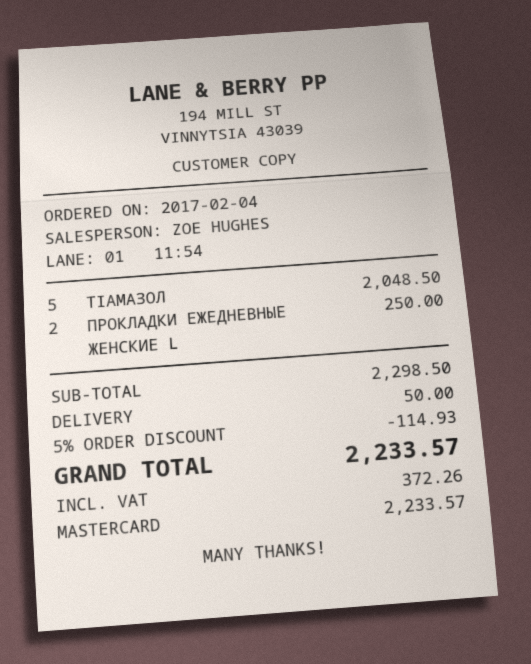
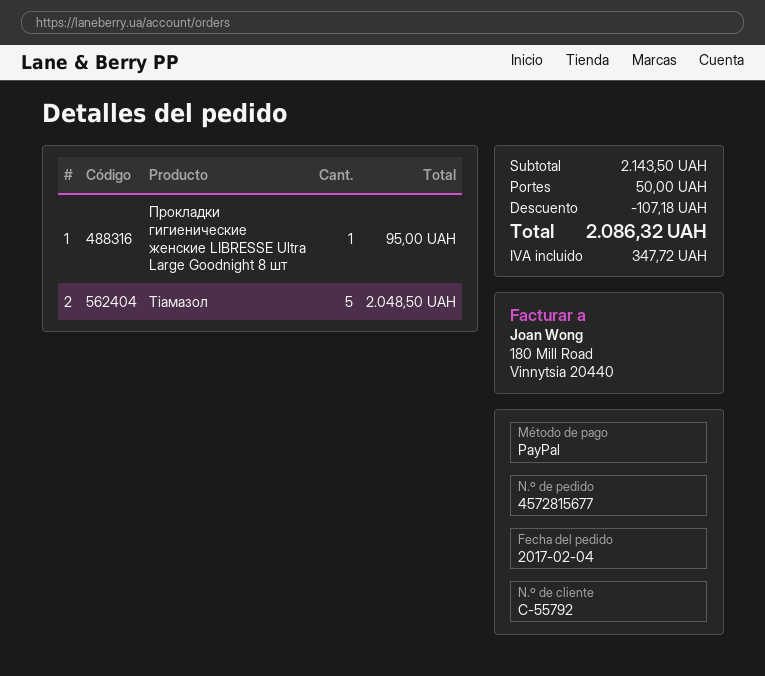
payment method: Mastercard -> PayPal
ПРОКЛАДКИ ЕЖЕДНЕВНЫЕ ЖЕНСКИЕ L: 2 for 250.00 -> none
Прокладки гигиенические женские LIBRESSE Ultra Large Goodnight 8 шт: none -> 1 for 95.00
subtotal: 2298.50 -> 2143.50
discount: 114.93 -> 107.18
tax: 372.26 -> 347.72
total: 2233.57 -> 2086.32

